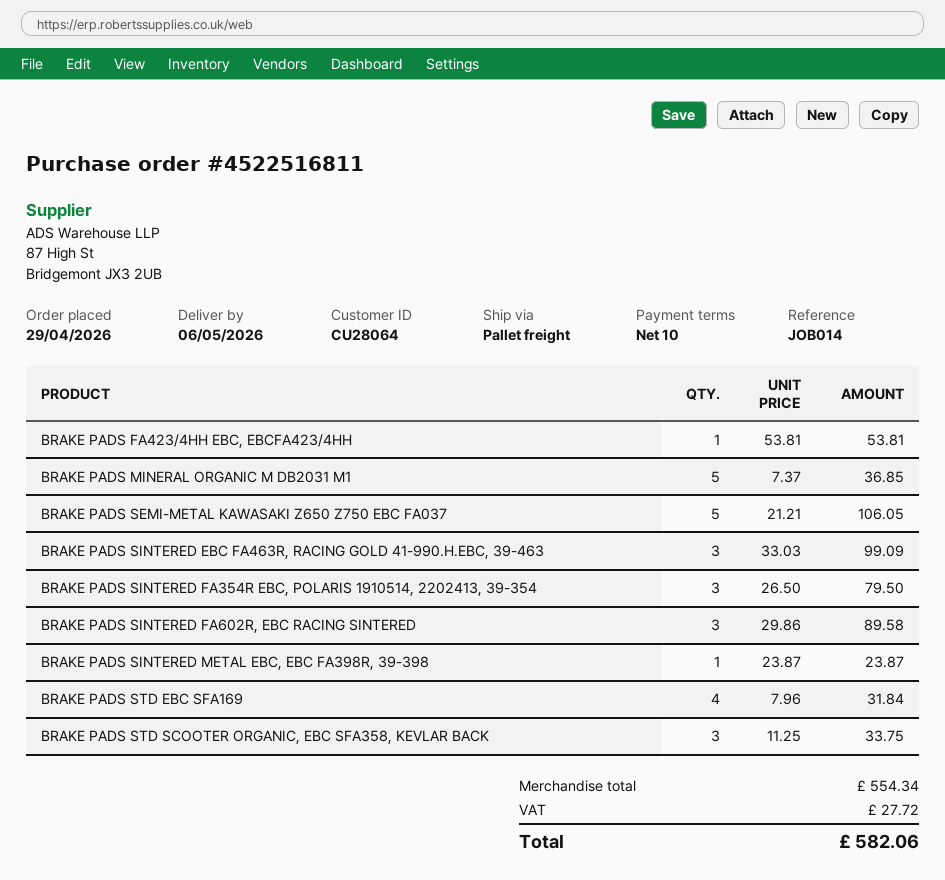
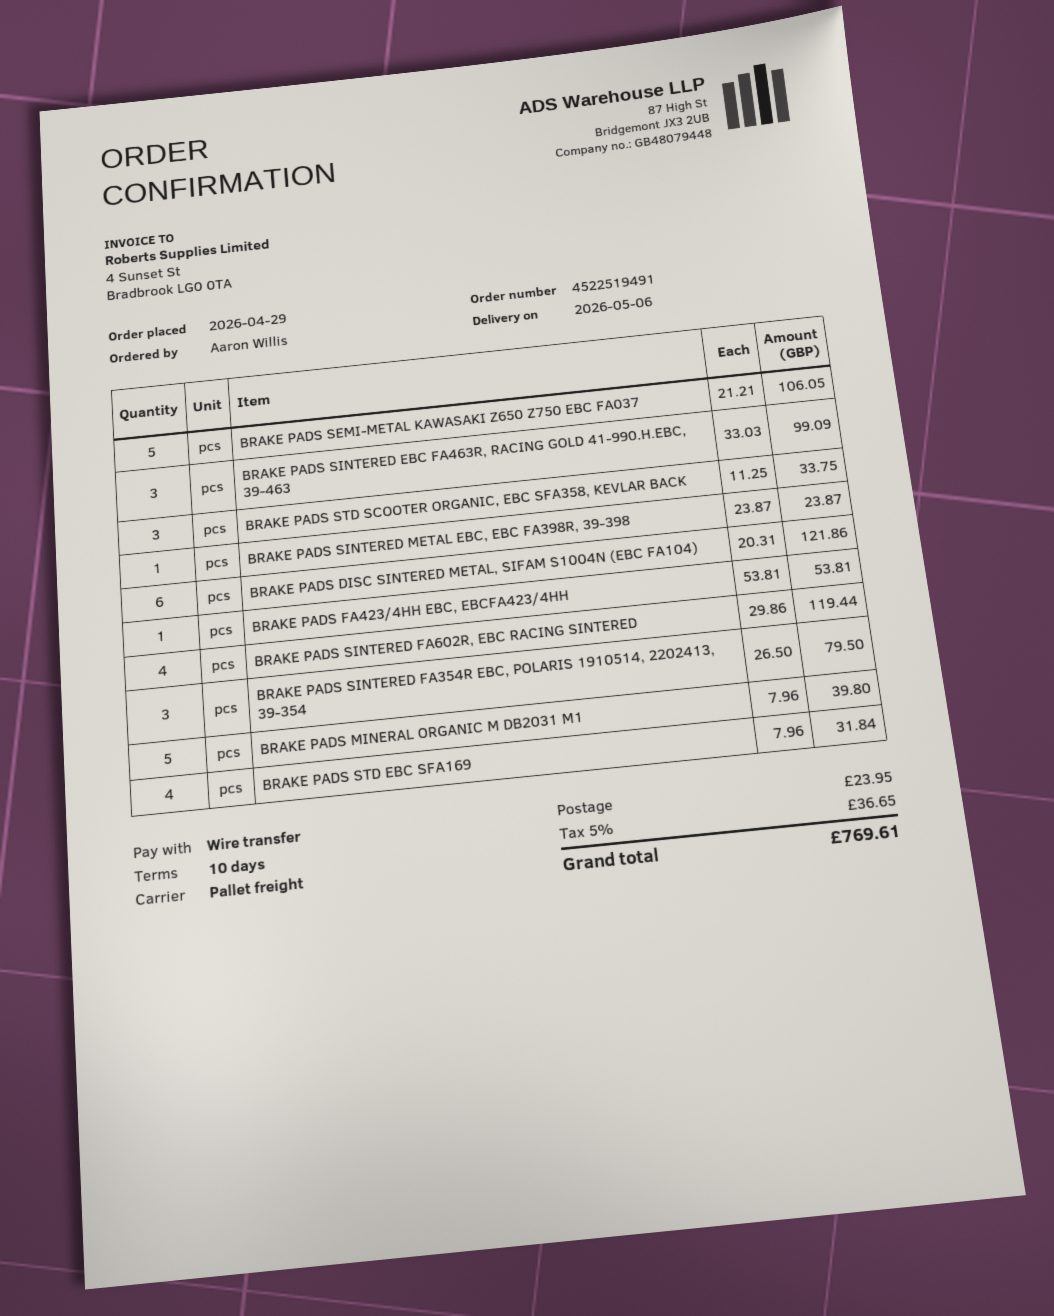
order number: 4522516811 -> 4522519491
BRAKE PADS MINERAL ORGANIC M DB2031 M1: 5 x 7.37 = 36.85 -> 5 x 7.96 = 39.80
BRAKE PADS SINTERED FA602R, EBC RACING SINTERED: 3 x 29.86 = 89.58 -> 4 x 29.86 = 119.44
BRAKE PADS DISC SINTERED METAL, SIFAM S1004N (EBC FA104): none -> 6 x 20.31 = 121.86
shipping: none -> 23.95
tax: 27.72 -> 36.65
total: 582.06 -> 769.61

